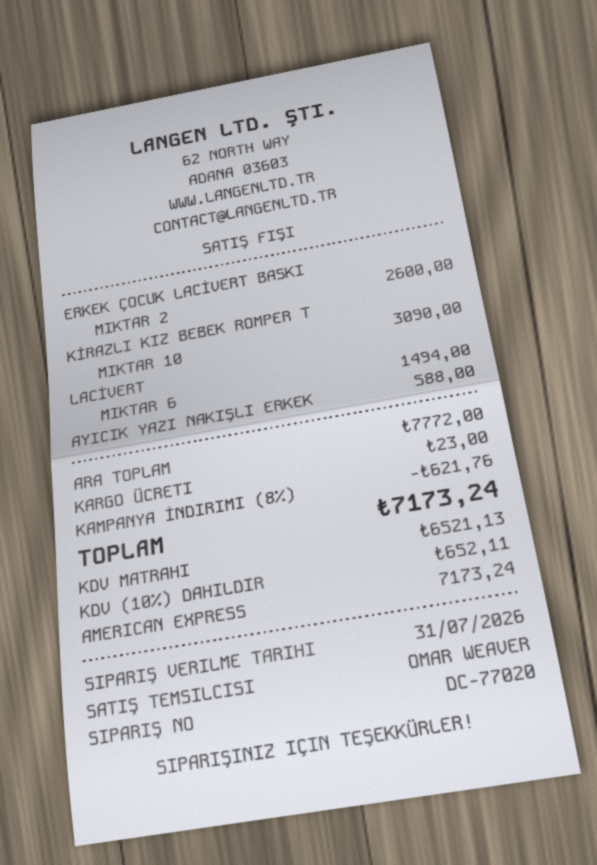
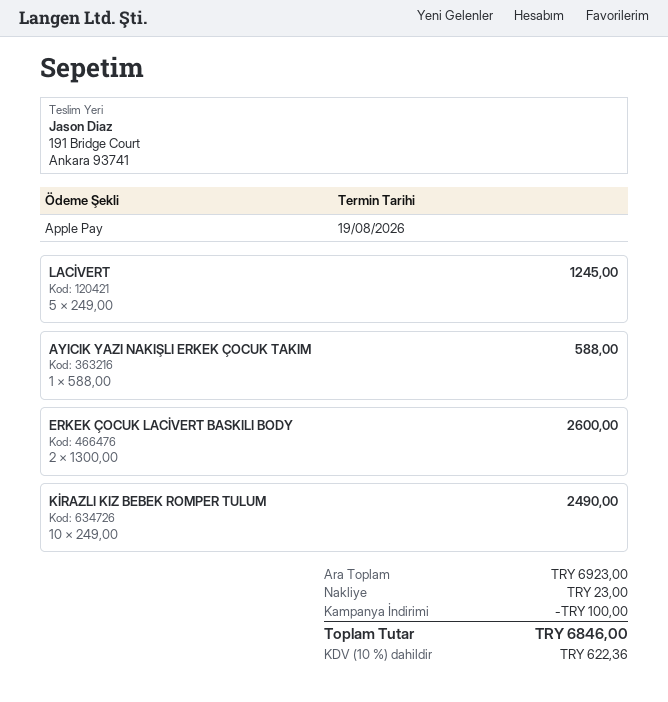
payment method: American Express -> Apple Pay
KİRAZLI KIZ BEBEK ROMPER T: 10 for 3090.00 -> 10 for 2490.00
LACİVERT: 6 for 1494.00 -> 5 for 1245.00
subtotal: 7772.00 -> 6923.00
discount: 621.76 -> 100.00
tax: 10% = 652.11 -> 10% = 622.36
total: 7173.24 -> 6846.00

